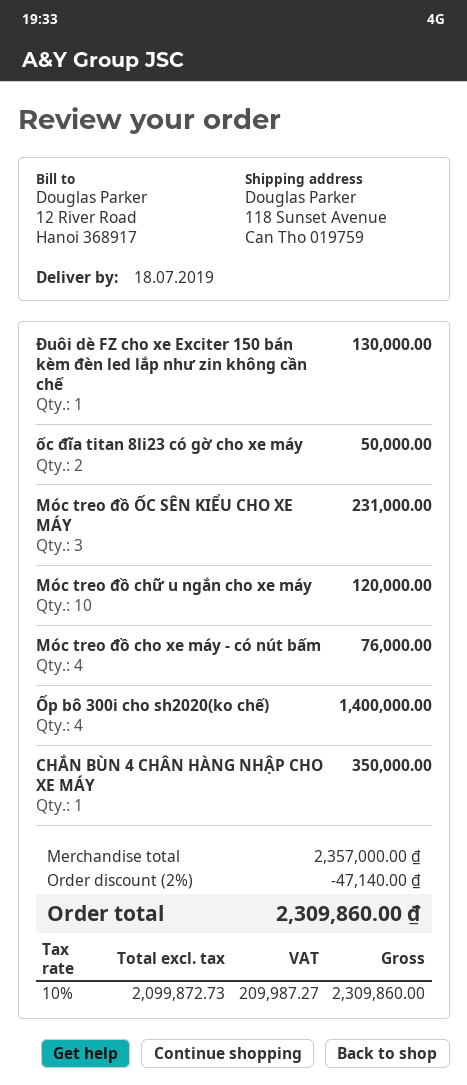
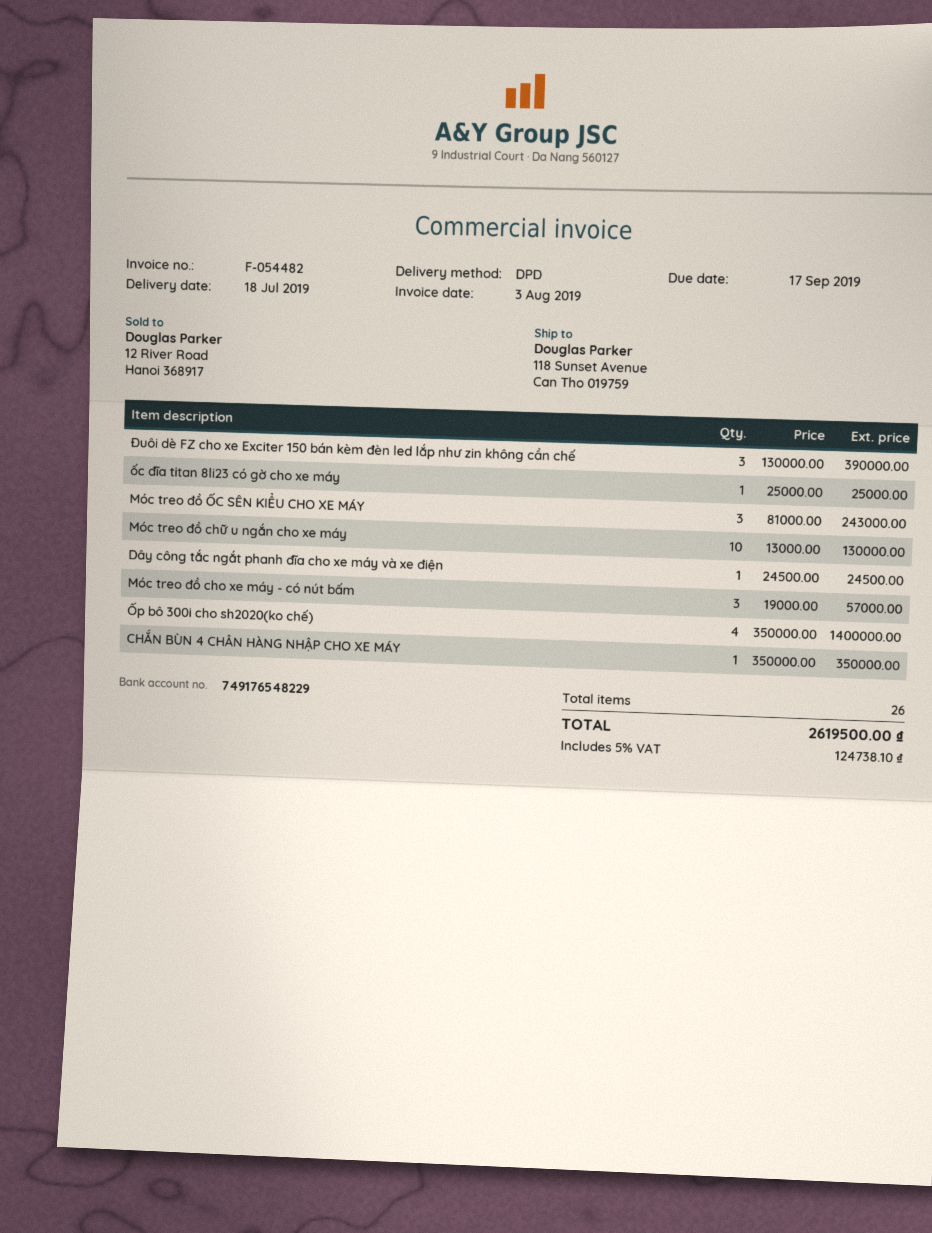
Đuôi dè FZ cho xe Exciter 150 bán kèm đèn led lắp như zin không cần chế: 1 for 130000.00 -> 3 for 390000.00
ốc đĩa titan 8li23 có gờ cho xe máy: 2 for 50000.00 -> 1 for 25000.00
Móc treo đồ ỐC SÊN KIỂU CHO XE MÁY: 3 for 231000.00 -> 3 for 243000.00
Móc treo đồ chữ u ngắn cho xe máy: 10 for 120000.00 -> 10 for 130000.00
Móc treo đồ cho xe máy - có nút bấm: 4 for 76000.00 -> 3 for 57000.00
Dây công tắc ngắt phanh đĩa cho xe máy và xe điện: none -> 1 for 24500.00
discount: 2% = 47140.00 -> none
tax: 10% = 209987.27 -> 5% = 124738.10
total: 2309860.00 -> 2619500.00

